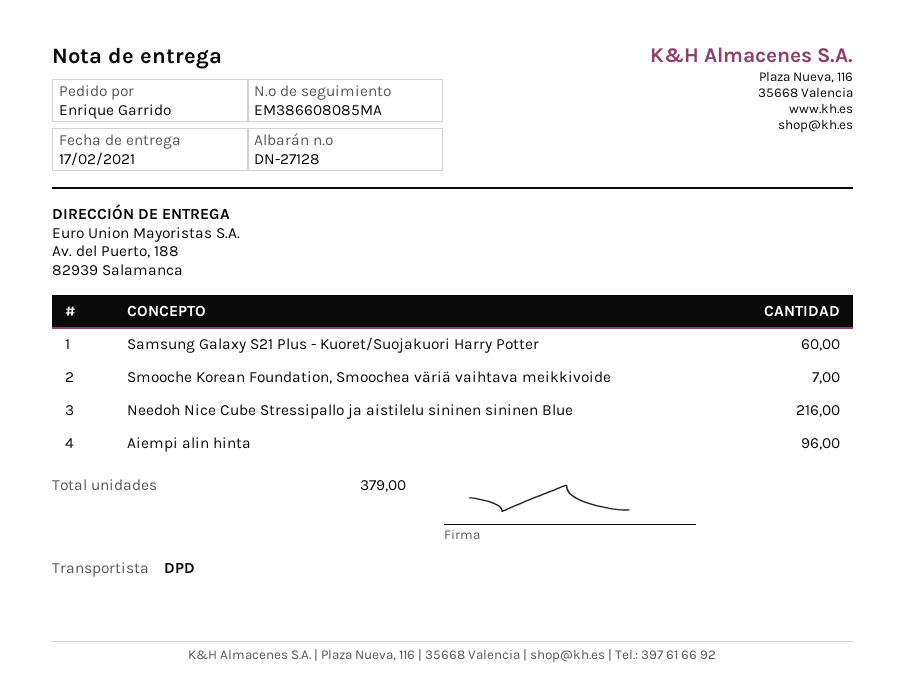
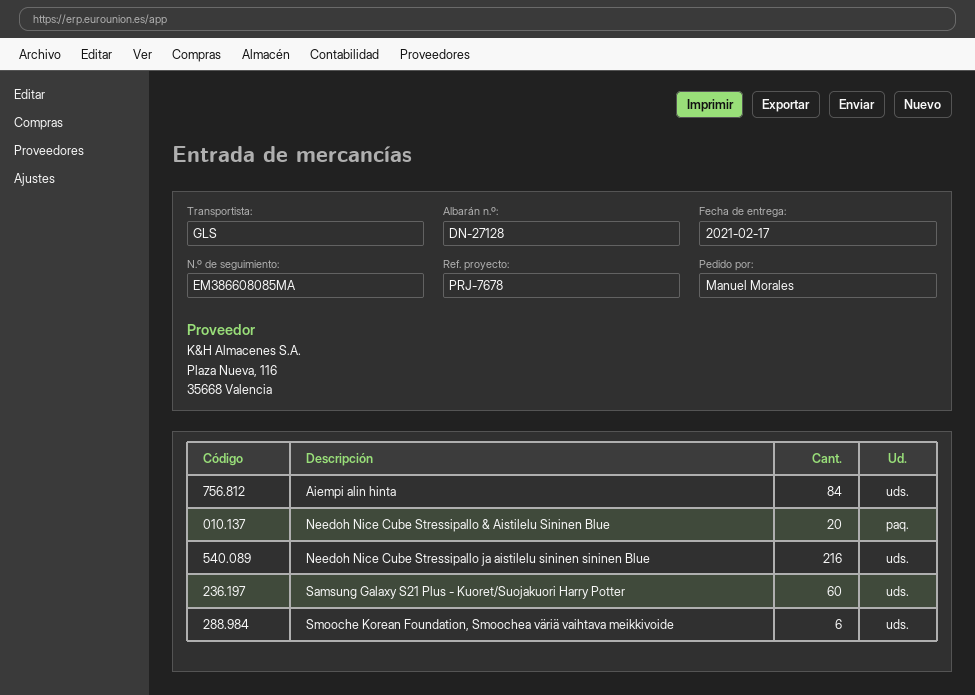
ordered by: Enrique Garrido -> Manuel Morales
shipping method: DPD -> GLS
Smooche Korean Foundation, Smoochea väriä vaihtava meikkivoide: 7 -> 6
Aiempi alin hinta: 96 -> 84
Needoh Nice Cube Stressipallo & Aistilelu Sininen Blue: none -> 20

